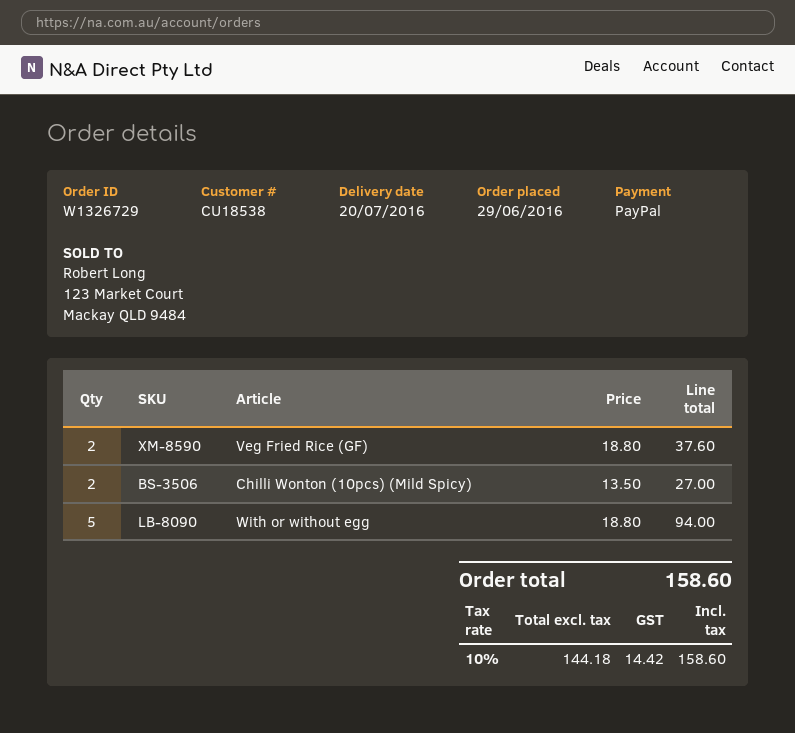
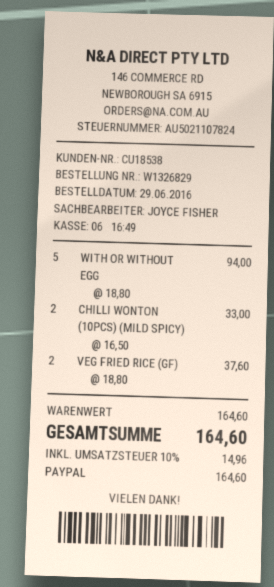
order number: W1326729 -> W1326829
Chilli Wonton (10pcs) (Mild Spicy): 2 x 13.50 = 27.00 -> 2 x 16.50 = 33.00
tax: 10% = 14.42 -> 10% = 14.96
total: 158.60 -> 164.60

